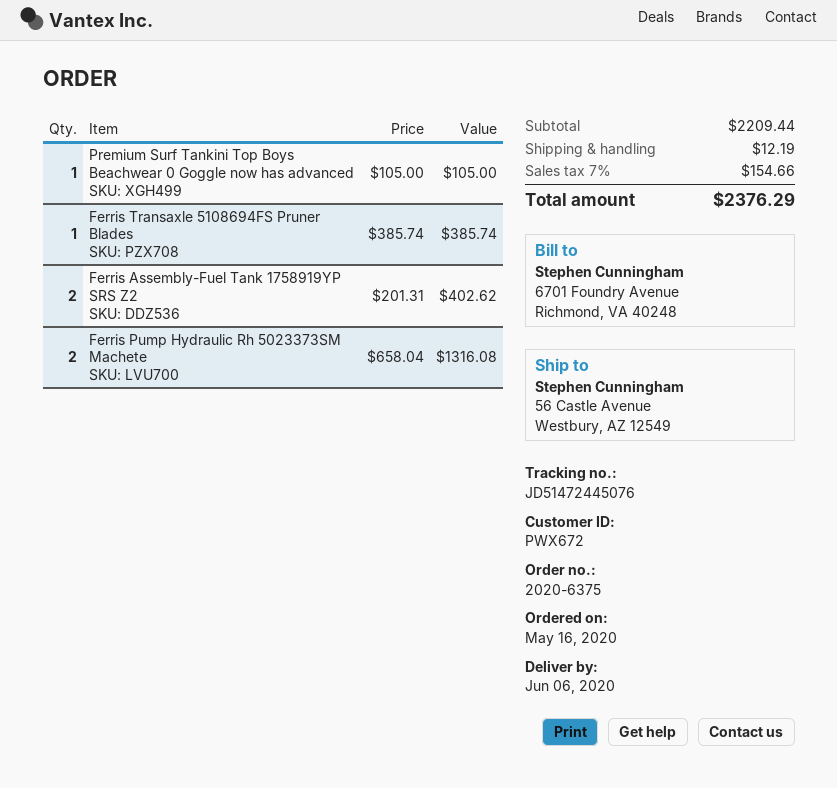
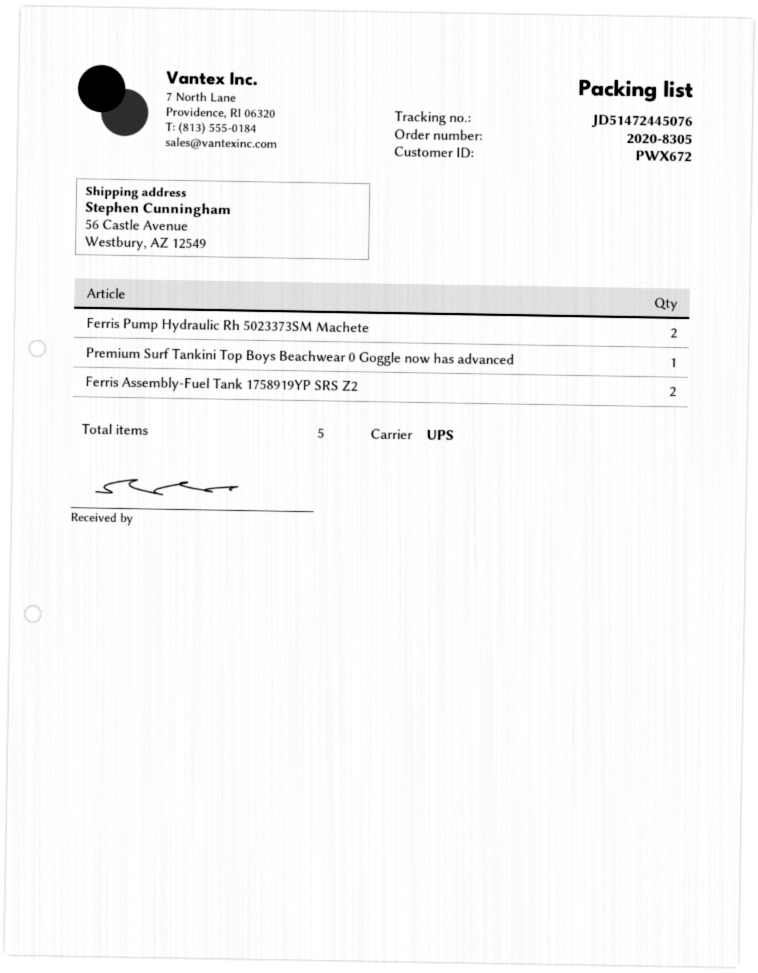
order number: 2020-6375 -> 2020-8305
Ferris Transaxle 5108694FS Pruner Blades: 1 -> none

